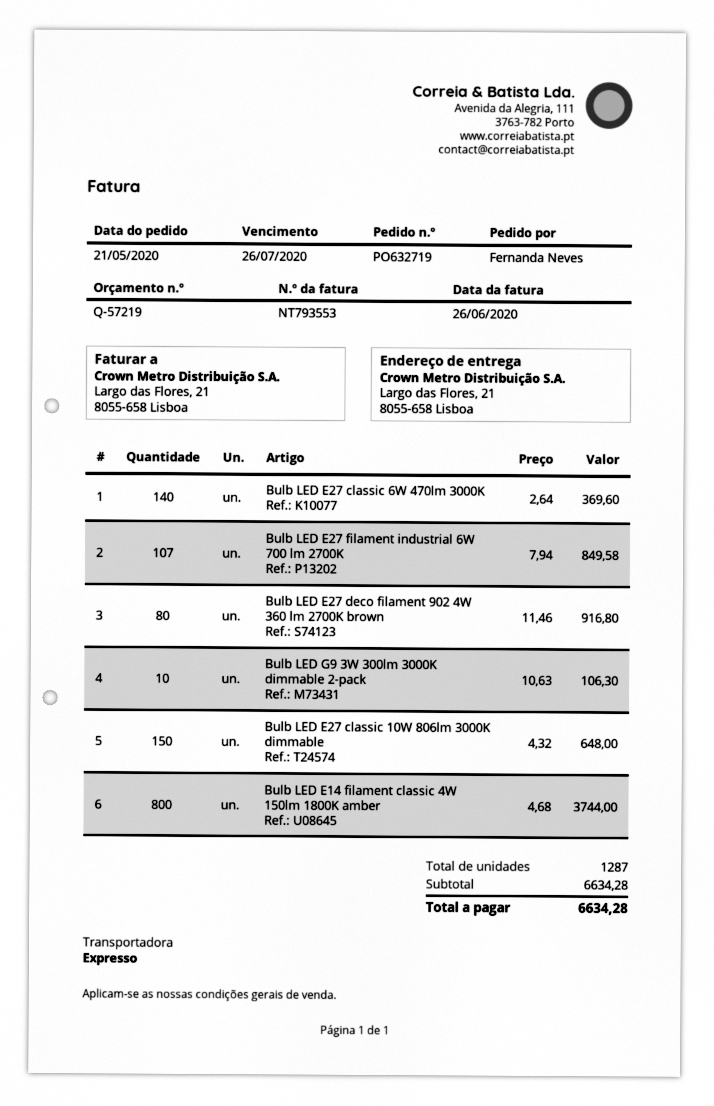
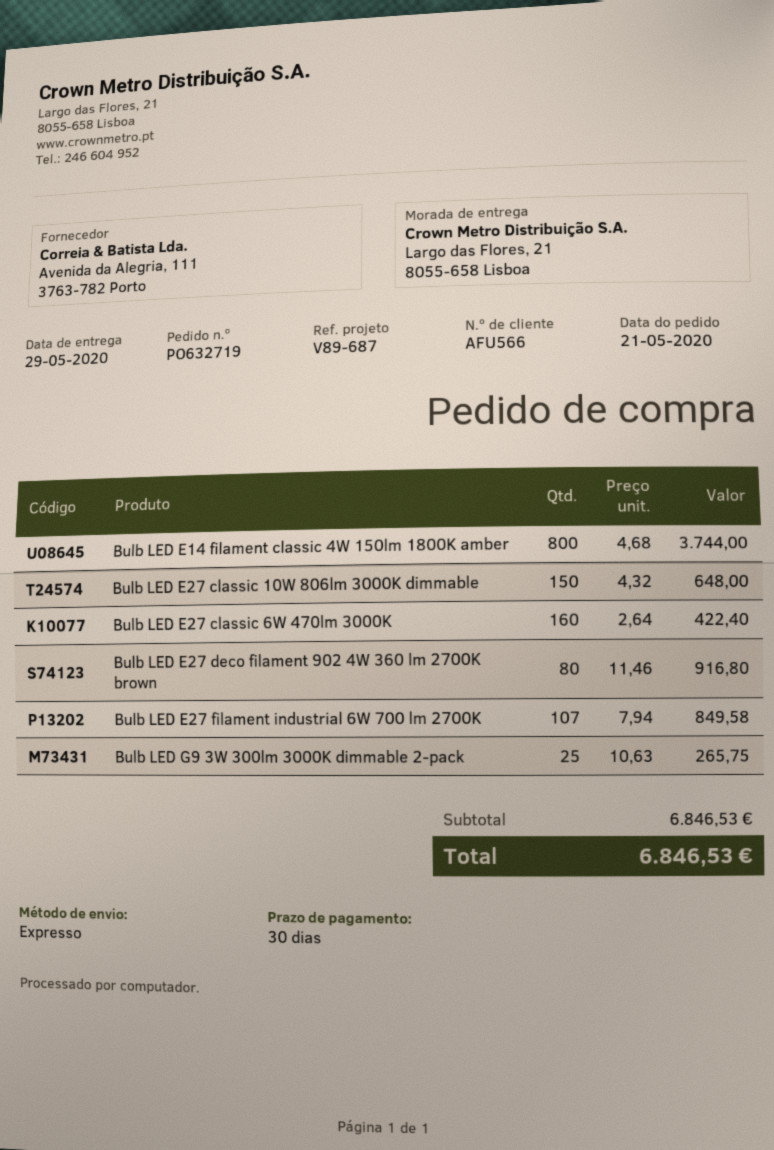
Bulb LED E27 classic 6W 470lm 3000K: 140 x 2.64 = 369.60 -> 160 x 2.64 = 422.40
Bulb LED G9 3W 300lm 3000K dimmable 2-pack: 10 x 10.63 = 106.30 -> 25 x 10.63 = 265.75
subtotal: 6634.28 -> 6846.53
total: 6634.28 -> 6846.53

